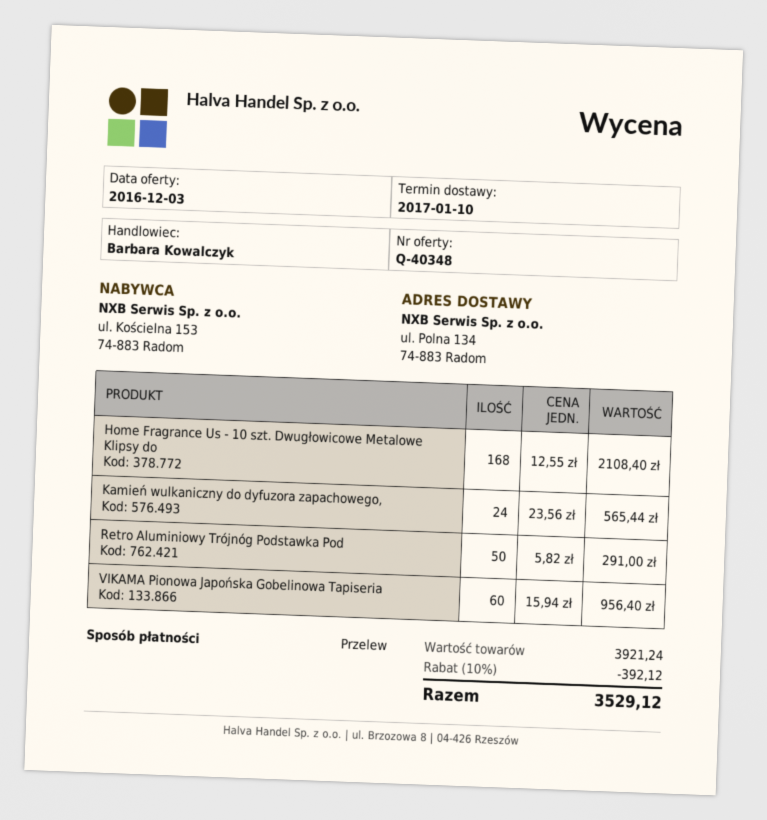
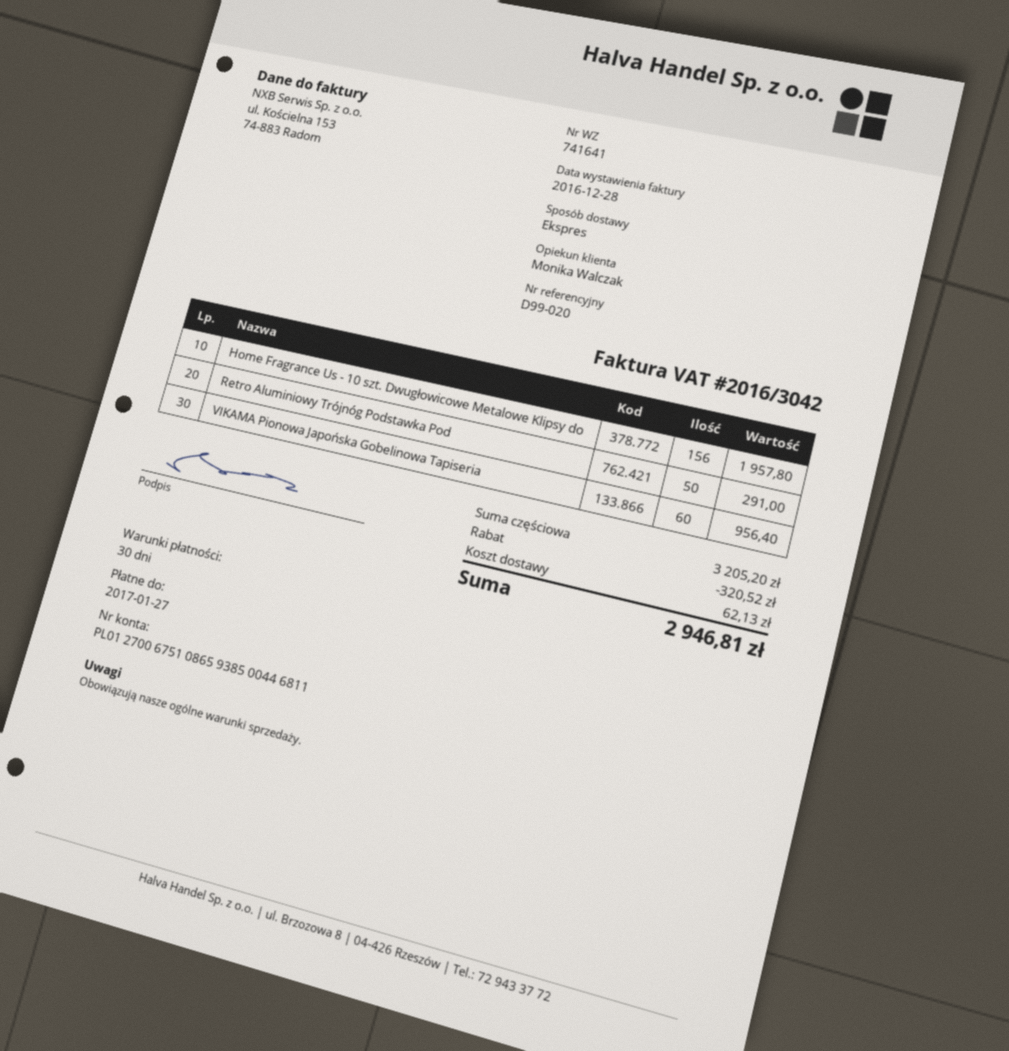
sales rep: Barbara Kowalczyk -> Monika Walczak
Home Fragrance Us - 10 szt. Dwugłowicowe Metalowe Klipsy do: 168 for 2108.40 -> 156 for 1957.80
Kamień wulkaniczny do dyfuzora zapachowego,: 24 for 565.44 -> none
subtotal: 3921.24 -> 3205.20
discount: 392.12 -> 320.52
shipping: none -> 62.13
total: 3529.12 -> 2946.81

